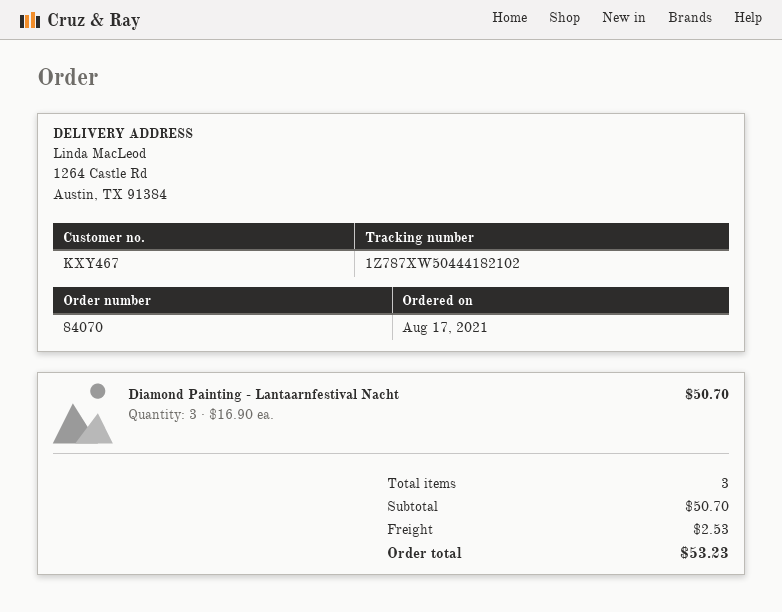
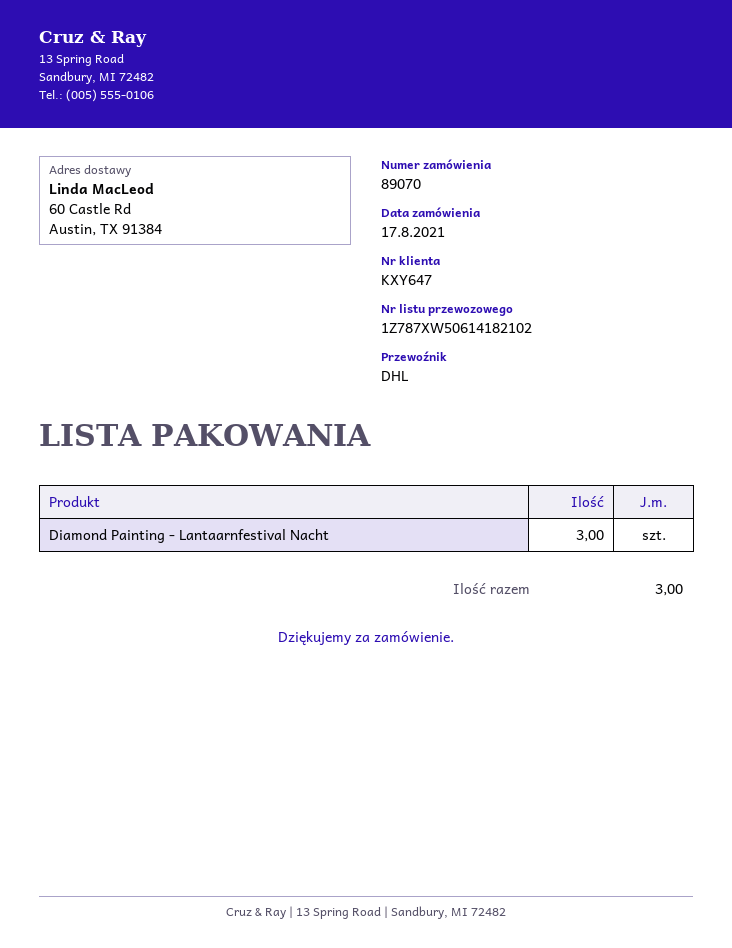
order number: 84070 -> 89070
customer number: KXY467 -> KXY647
tracking number: 1Z787XW50444182102 -> 1Z787XW50614182102
ship to: 1264 Castle Rd, Austin, TX 91384 -> 60 Castle Rd, Austin, TX 91384

